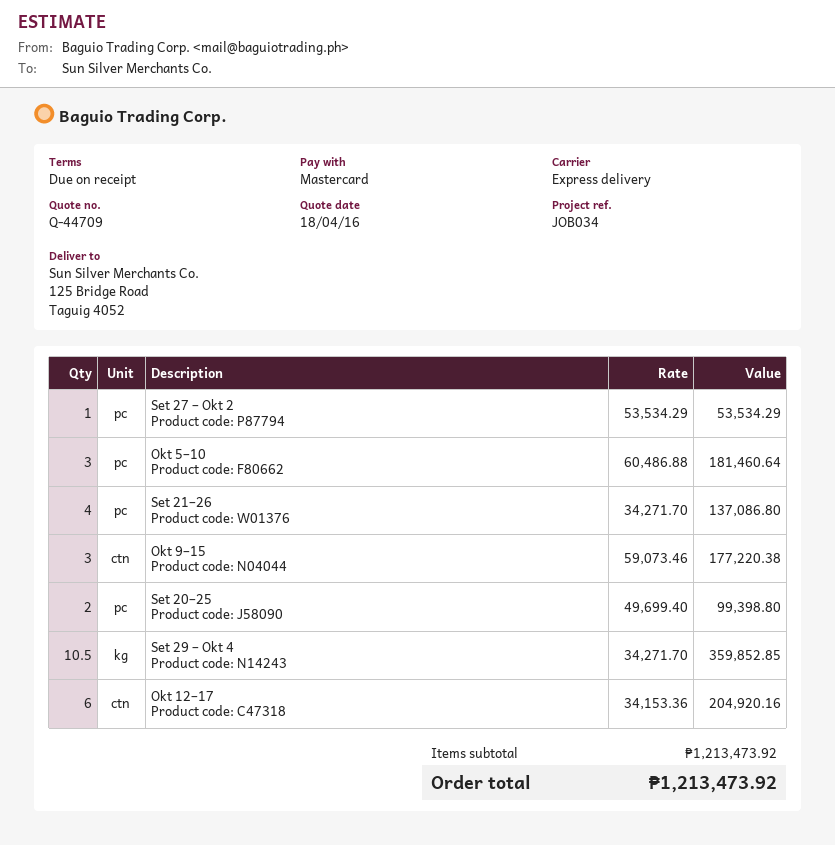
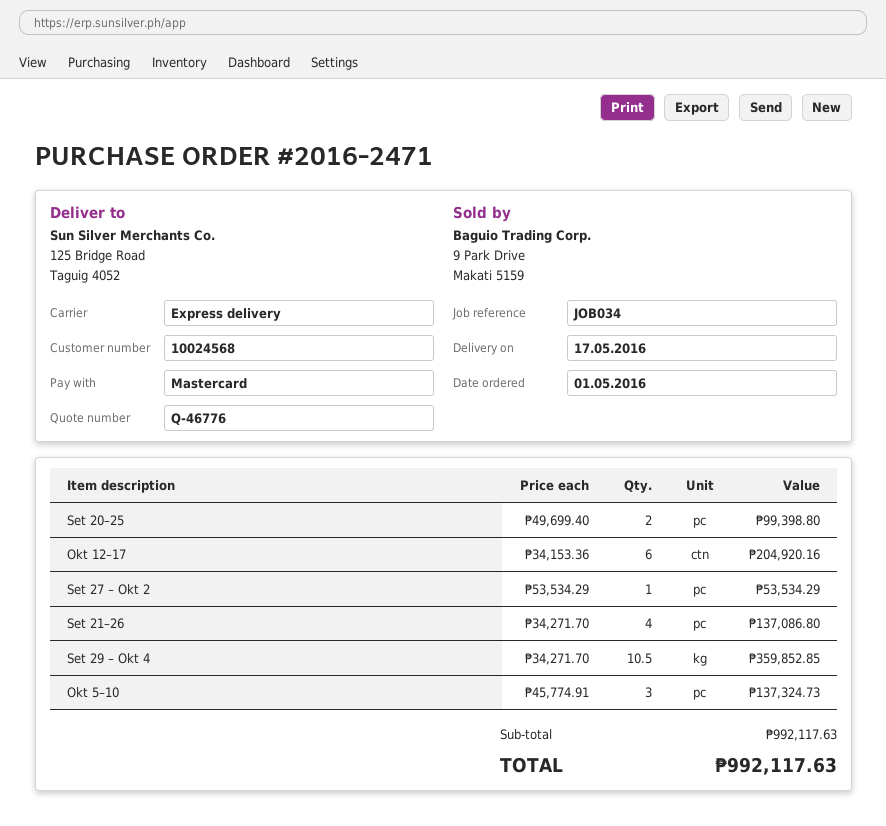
quote number: Q-44709 -> Q-46776
Okt 5–10: 3 x 60486.88 = 181460.64 -> 3 x 45774.91 = 137324.73
Okt 9–15: 3 x 59073.46 = 177220.38 -> none
subtotal: 1213473.92 -> 992117.63
total: 1213473.92 -> 992117.63

